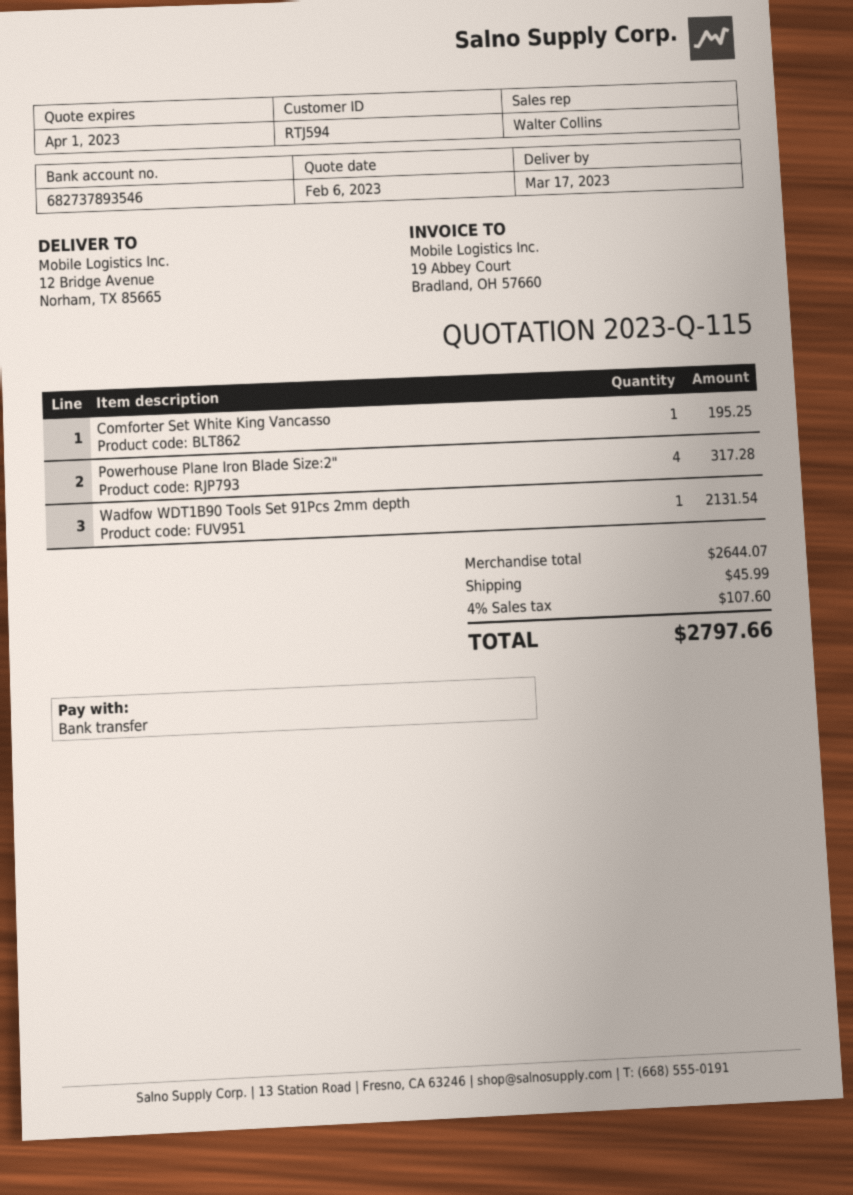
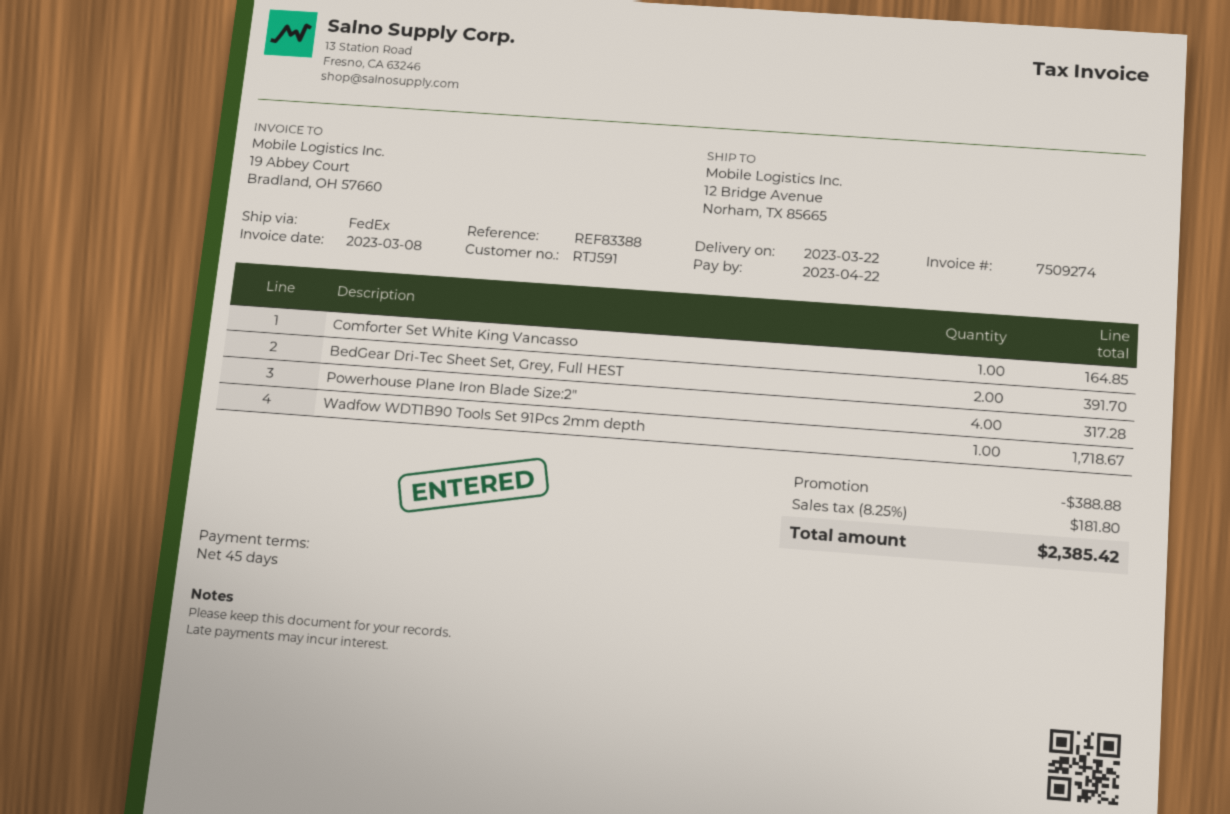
delivery date: 2023-03-17 -> 2023-03-22
customer number: RTJ594 -> RTJ591
Comforter Set White King Vancasso: 1 for 195.25 -> 1 for 164.85
Wadfow WDT1B90 Tools Set 91Pcs 2mm depth: 1 for 2131.54 -> 1 for 1718.67
BedGear Dri-Tec Sheet Set, Grey, Full HEST: none -> 2 for 391.70
discount: none -> 388.88
shipping: 45.99 -> none
tax: 4% = 107.60 -> 8.25% = 181.80
total: 2797.66 -> 2385.42

